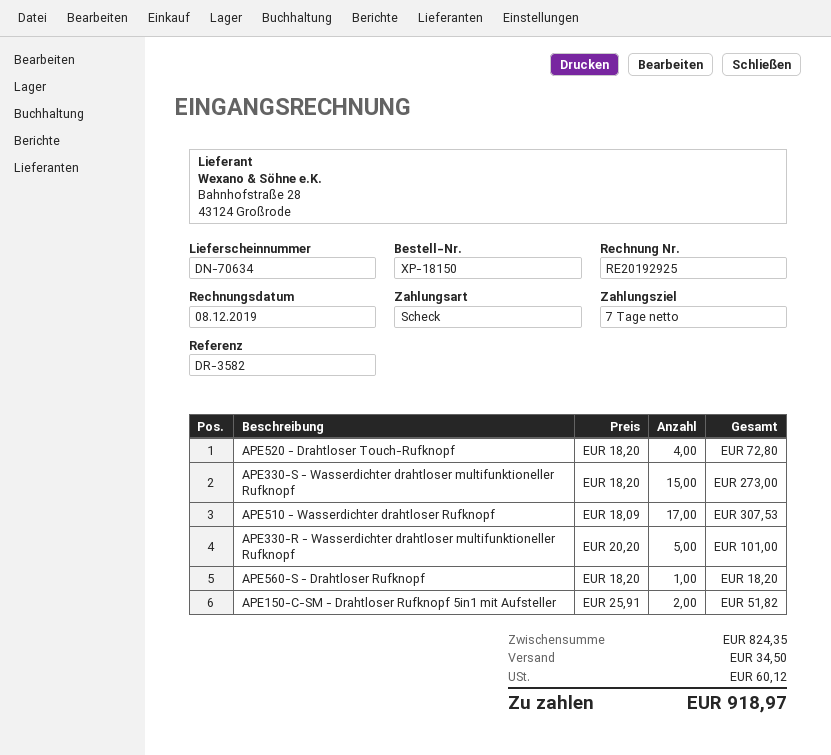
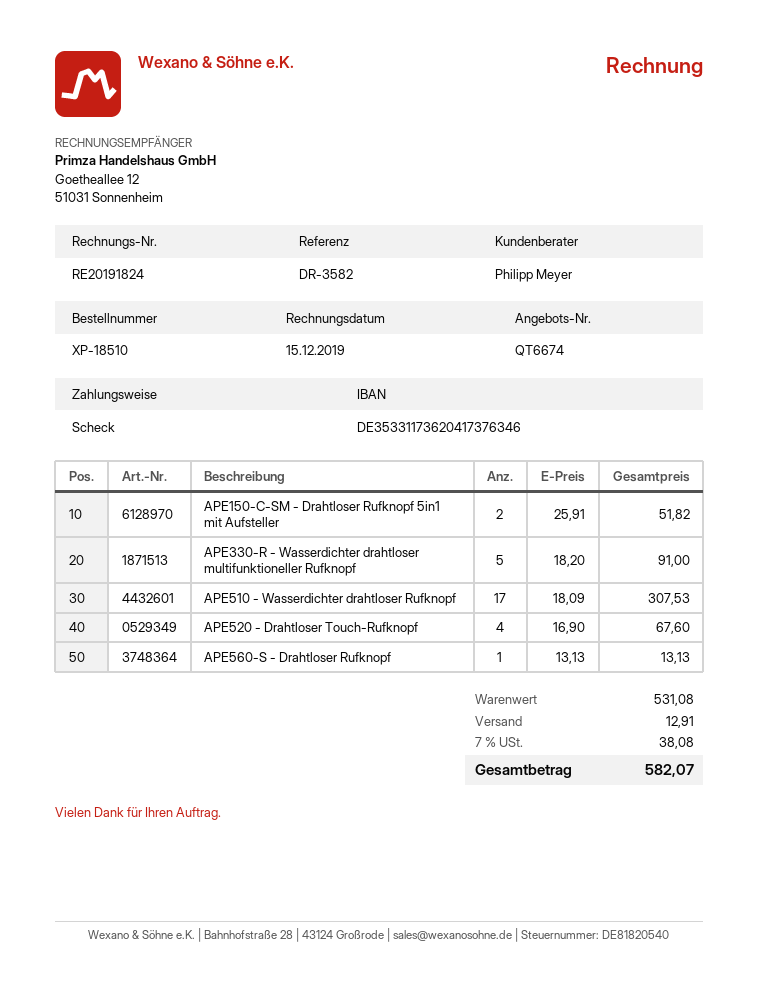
order number: XP-18150 -> XP-18510
invoice number: RE20192925 -> RE20191824
invoice date: 2019-12-08 -> 2019-12-15
APE520 - Drahtloser Touch-Rufknopf: 4 x 18.20 = 72.80 -> 4 x 16.90 = 67.60
APE330-S - Wasserdichter drahtloser multifunktioneller Rufknopf: 15 x 18.20 = 273.00 -> none
APE330-R - Wasserdichter drahtloser multifunktioneller Rufknopf: 5 x 20.20 = 101.00 -> 5 x 18.20 = 91.00
APE560-S - Drahtloser Rufknopf: 1 x 18.20 = 18.20 -> 1 x 13.13 = 13.13
subtotal: 824.35 -> 531.08
shipping: 34.50 -> 12.91
tax: 60.12 -> 38.08
total: 918.97 -> 582.07

